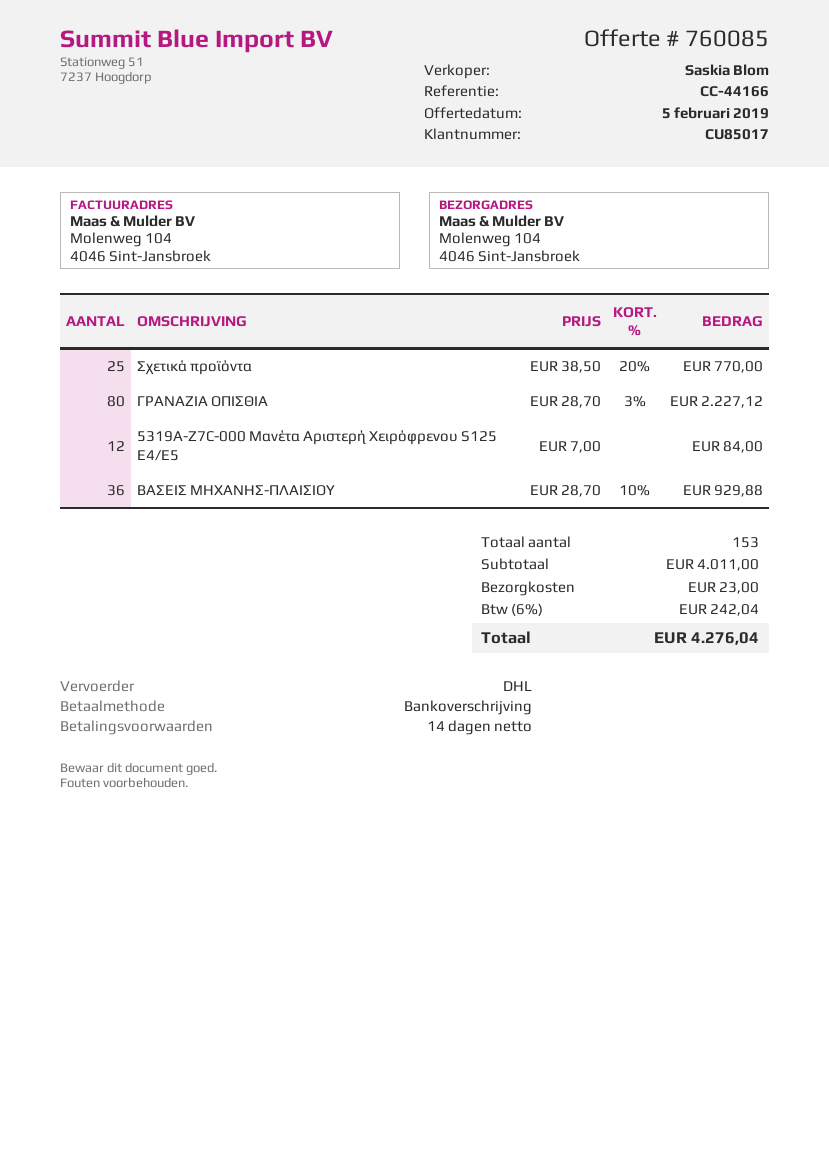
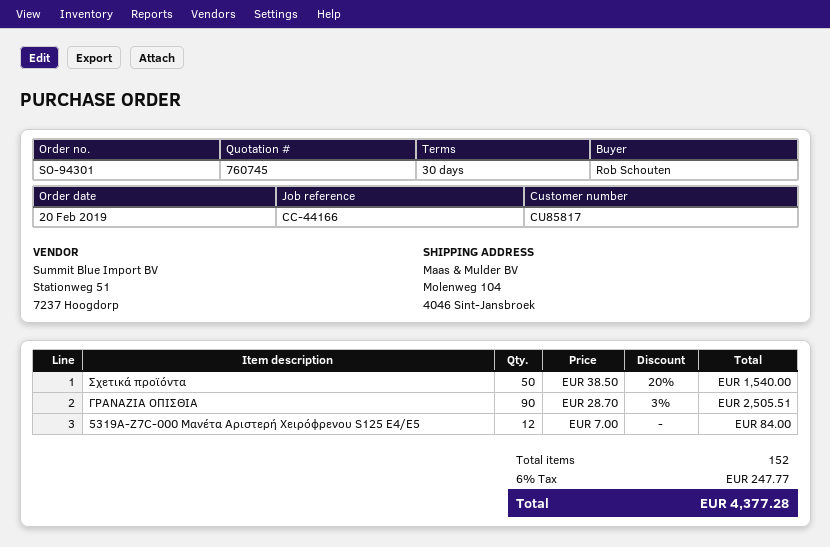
quote number: 760085 -> 760745
payment terms: 14 days -> 30 days
customer number: CU85017 -> CU85817
Σχετικά προϊόντα: 25 x 38.50 - 20% = 770.00 -> 50 x 38.50 - 20% = 1540.00
ΓΡΑΝΑΖΙΑ ΟΠΙΣΘΙΑ: 80 x 28.70 - 3% = 2227.12 -> 90 x 28.70 - 3% = 2505.51
ΒΑΣΕΙΣ ΜΗΧΑΝΗΣ-ΠΛΑΙΣΙΟΥ: 36 x 28.70 - 10% = 929.88 -> none
total quantity: 153 -> 152
shipping: 23.00 -> none
tax: 6% = 242.04 -> 6% = 247.77
total: 4276.04 -> 4377.28

